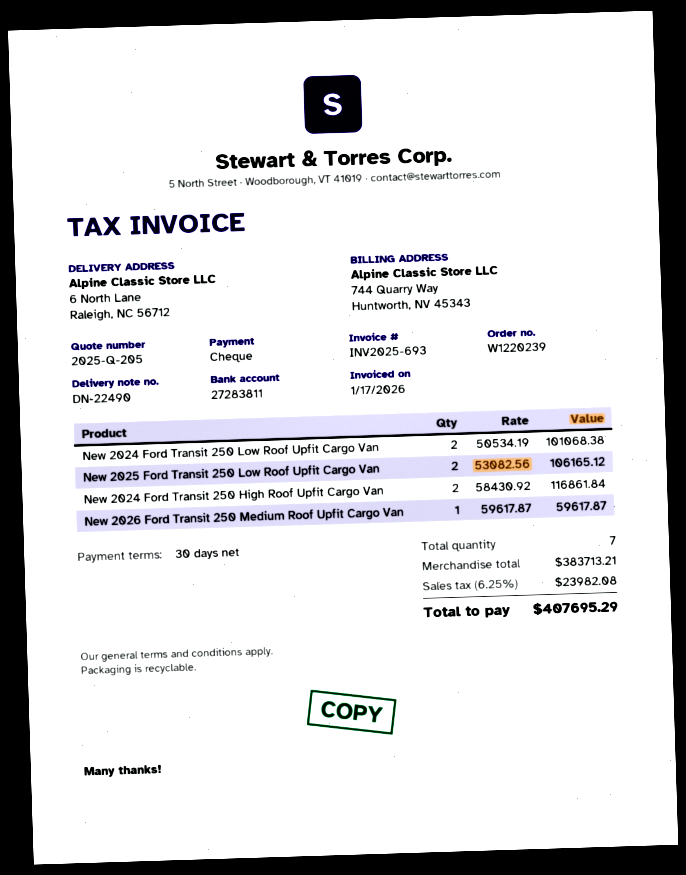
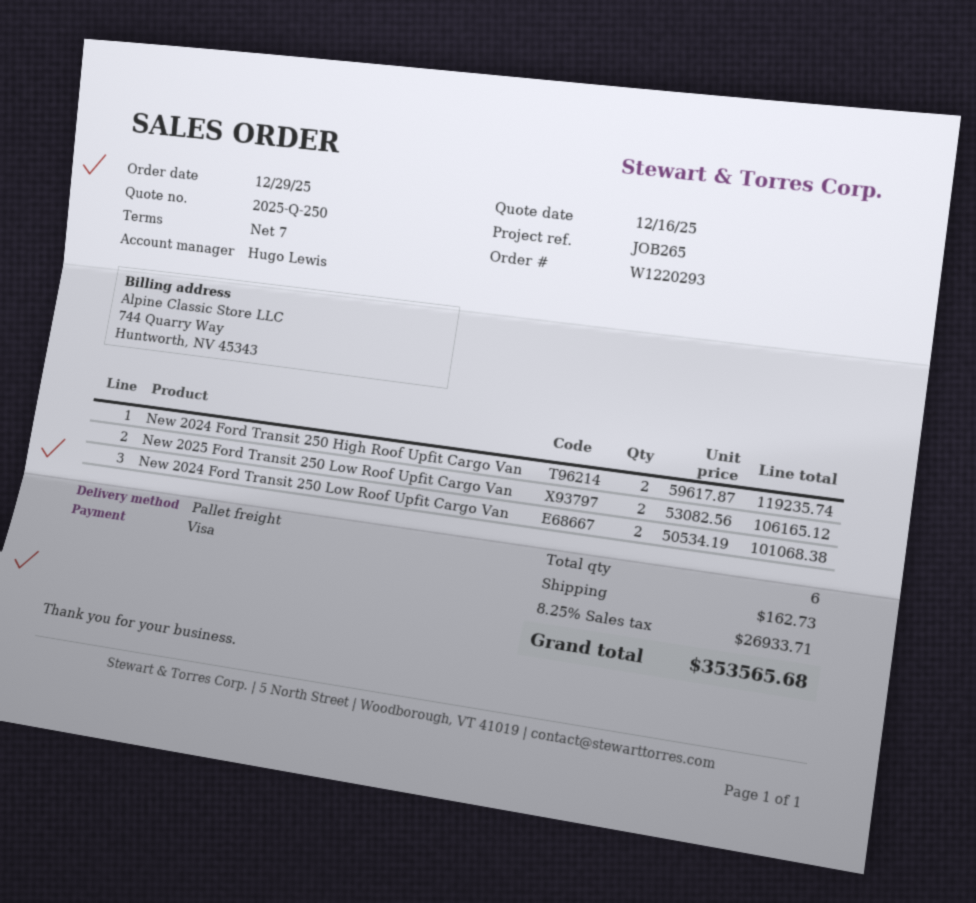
quote number: 2025-Q-205 -> 2025-Q-250
order number: W1220239 -> W1220293
payment terms: 30 days -> 7 days
payment method: cheque -> Visa
New 2024 Ford Transit 250 High Roof Upfit Cargo Van: 2 x 58430.92 = 116861.84 -> 2 x 59617.87 = 119235.74
New 2026 Ford Transit 250 Medium Roof Upfit Cargo Van: 1 x 59617.87 = 59617.87 -> none
total quantity: 7 -> 6
shipping: none -> 162.73
tax: 6.25% = 23982.08 -> 8.25% = 26933.71
total: 407695.29 -> 353565.68

